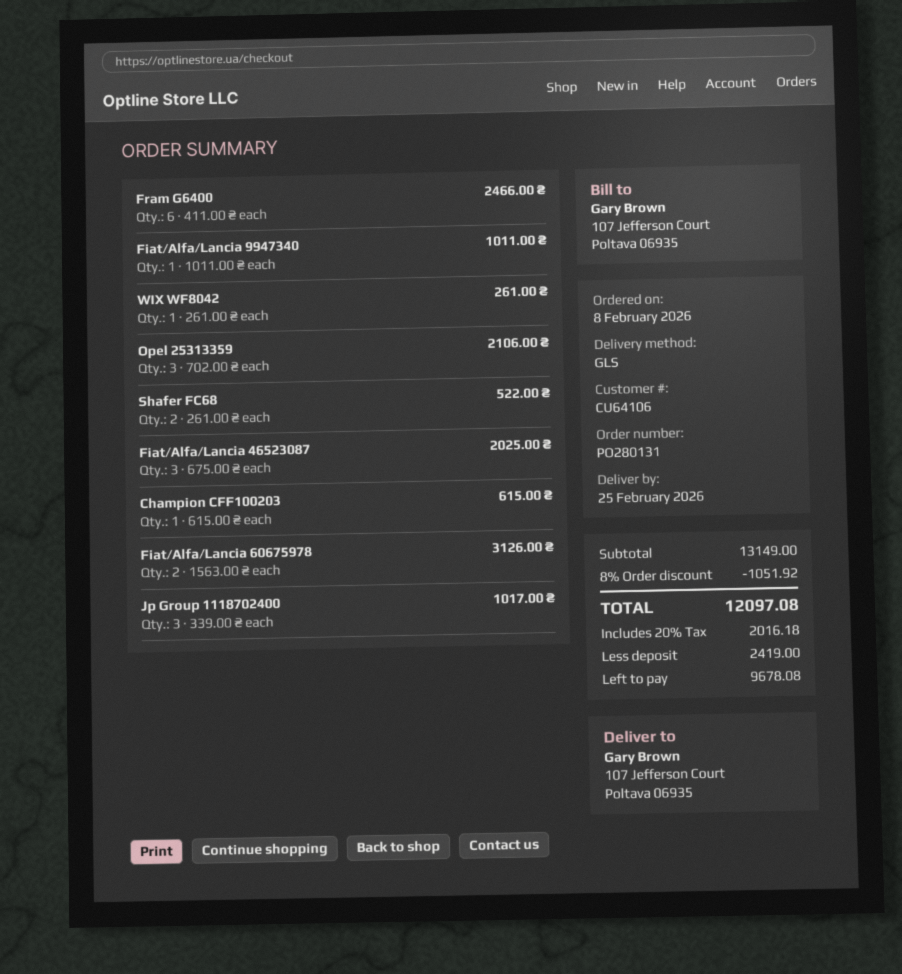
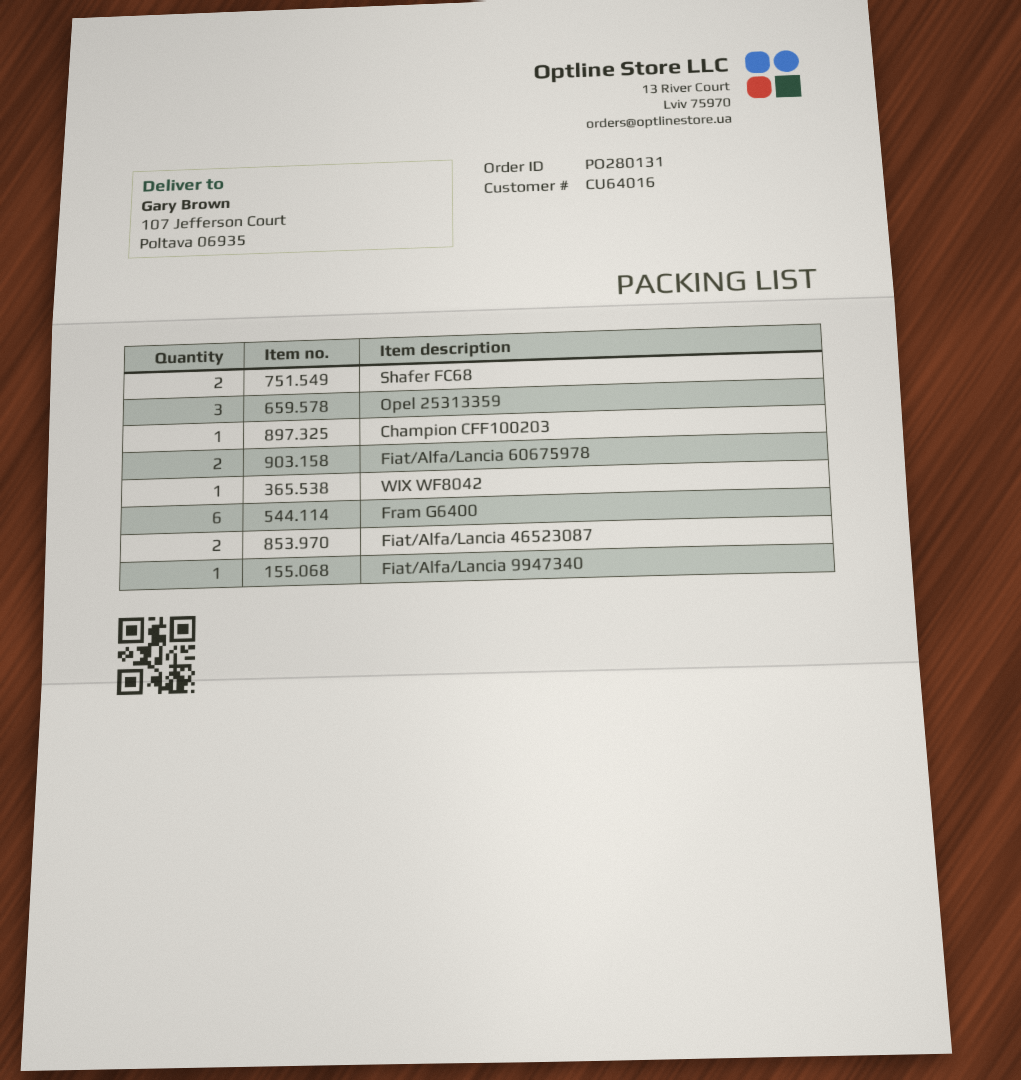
customer number: CU64106 -> CU64016
Fiat/Alfa/Lancia 46523087: 3 -> 2
Jp Group 1118702400: 3 -> none

